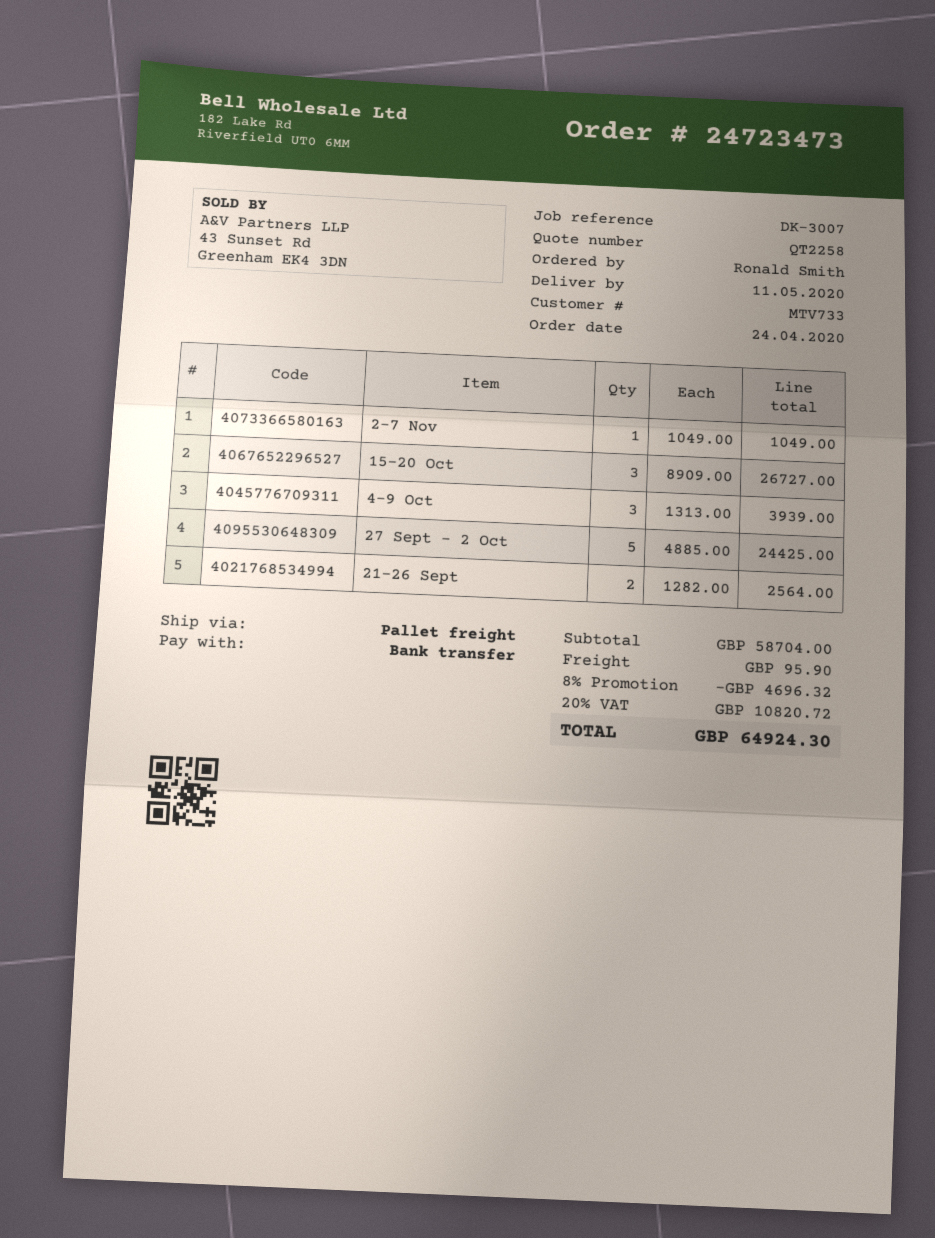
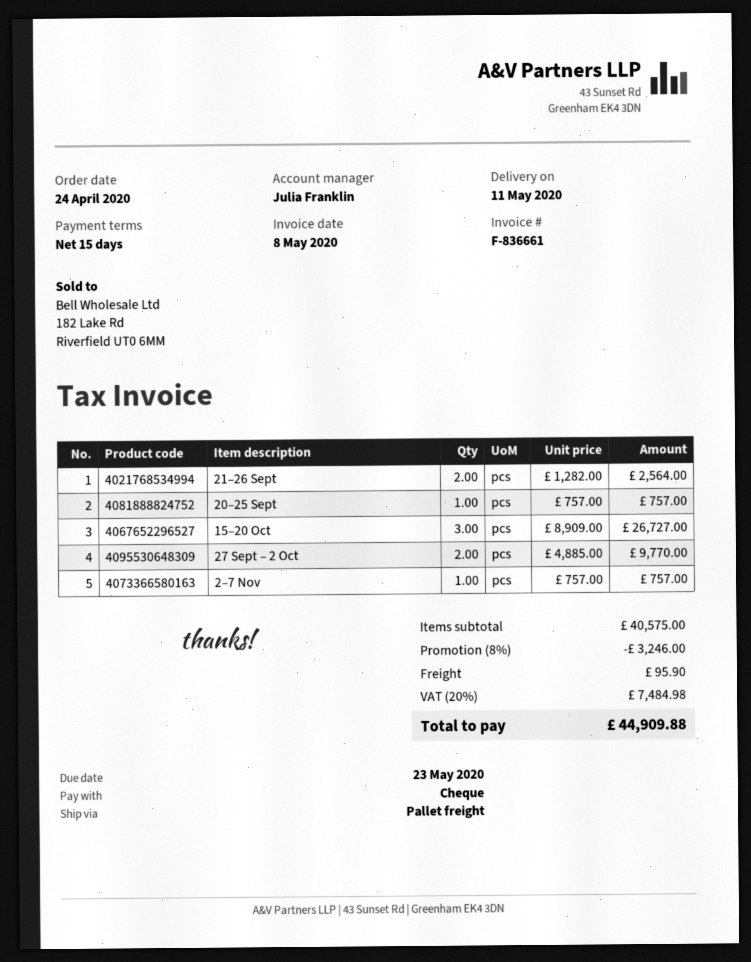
payment method: bank transfer -> cheque
2–7 Nov: 1 x 1049.00 = 1049.00 -> 1 x 757.00 = 757.00
4–9 Oct: 3 x 1313.00 = 3939.00 -> none
27 Sept – 2 Oct: 5 x 4885.00 = 24425.00 -> 2 x 4885.00 = 9770.00
20–25 Sept: none -> 1 x 757.00 = 757.00
subtotal: 58704.00 -> 40575.00
discount: 8% = 4696.32 -> 8% = 3246.00
tax: 20% = 10820.72 -> 20% = 7484.98
total: 64924.30 -> 44909.88

